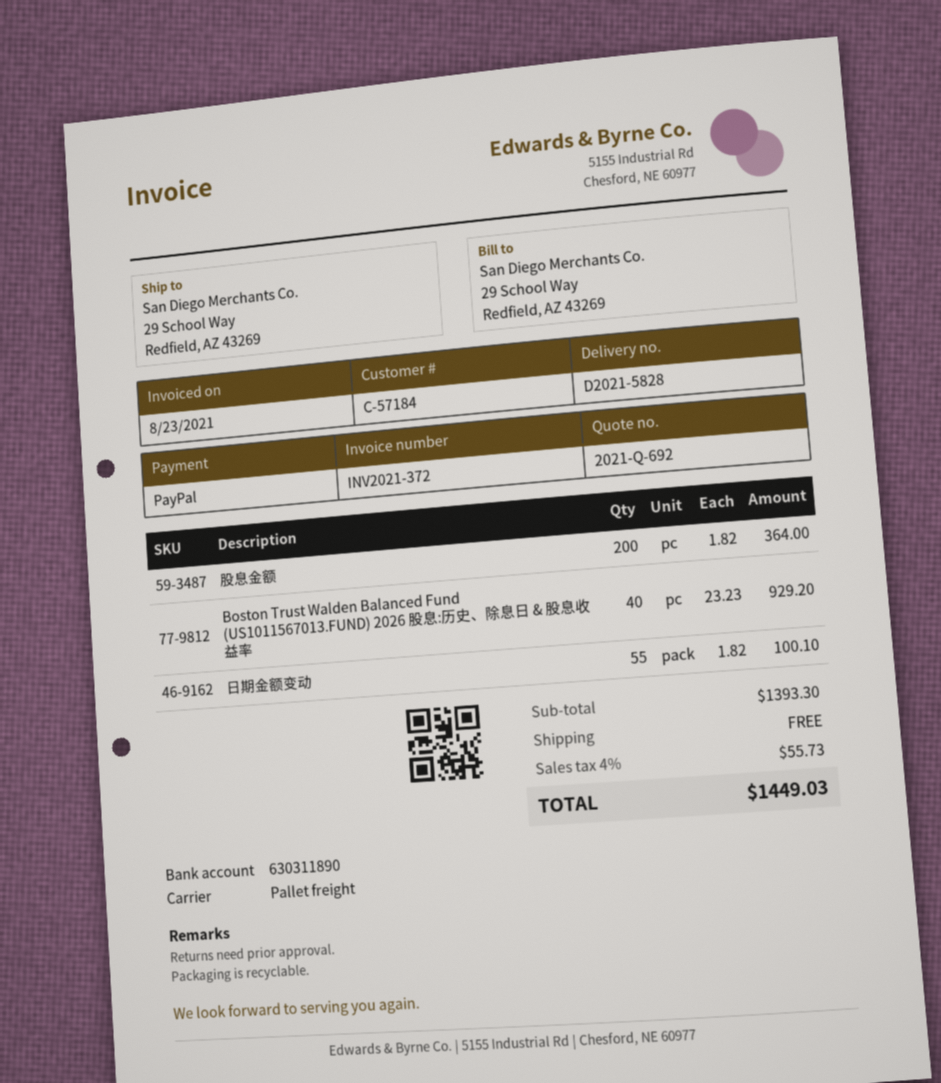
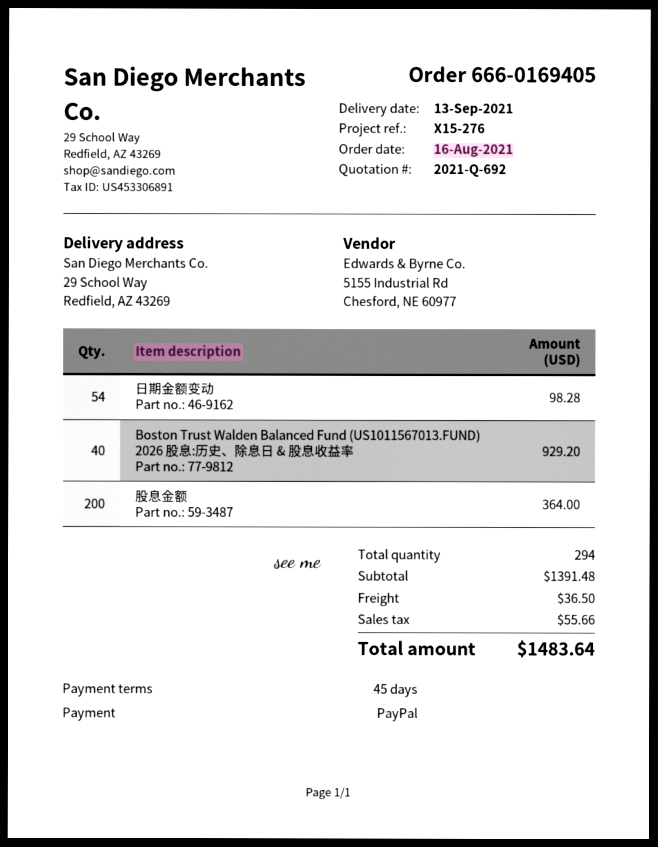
日期金额变动: 55 for 100.10 -> 54 for 98.28
subtotal: 1393.30 -> 1391.48
shipping: 0.00 -> 36.50
tax: 55.73 -> 55.66
total: 1449.03 -> 1483.64

